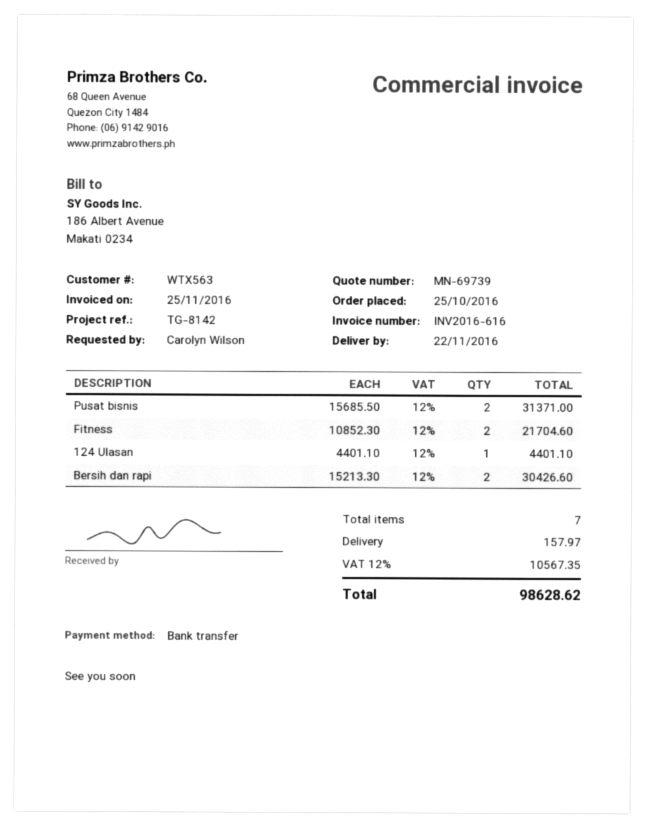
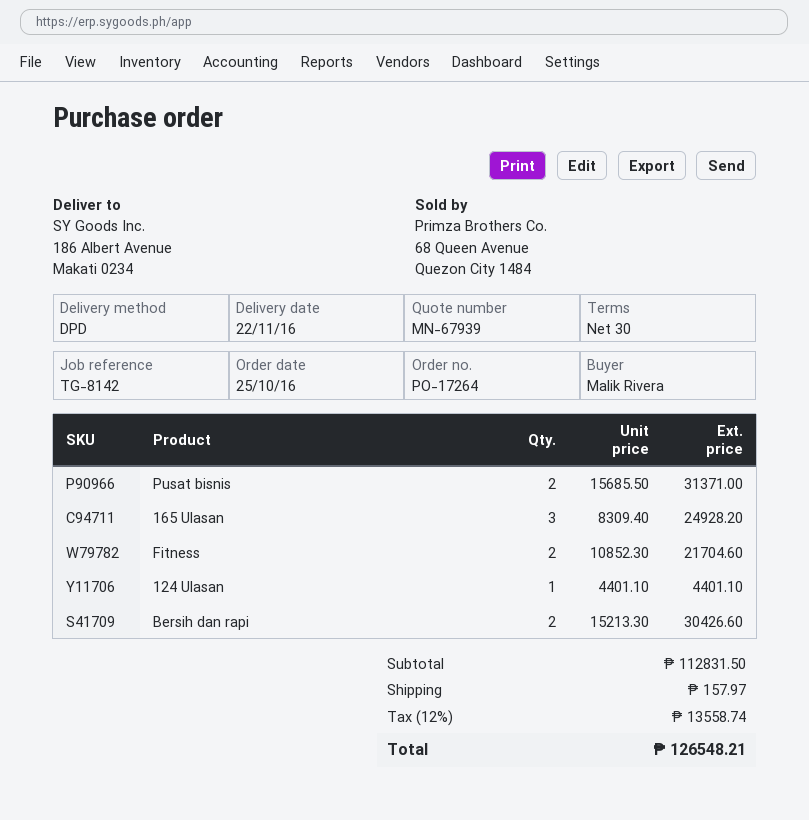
quote number: MN-69739 -> MN-67939
ordered by: Carolyn Wilson -> Malik Rivera
165 Ulasan: none -> 3 x 8309.40 = 24928.20
tax: 12% = 10567.35 -> 12% = 13558.74
total: 98628.62 -> 126548.21

